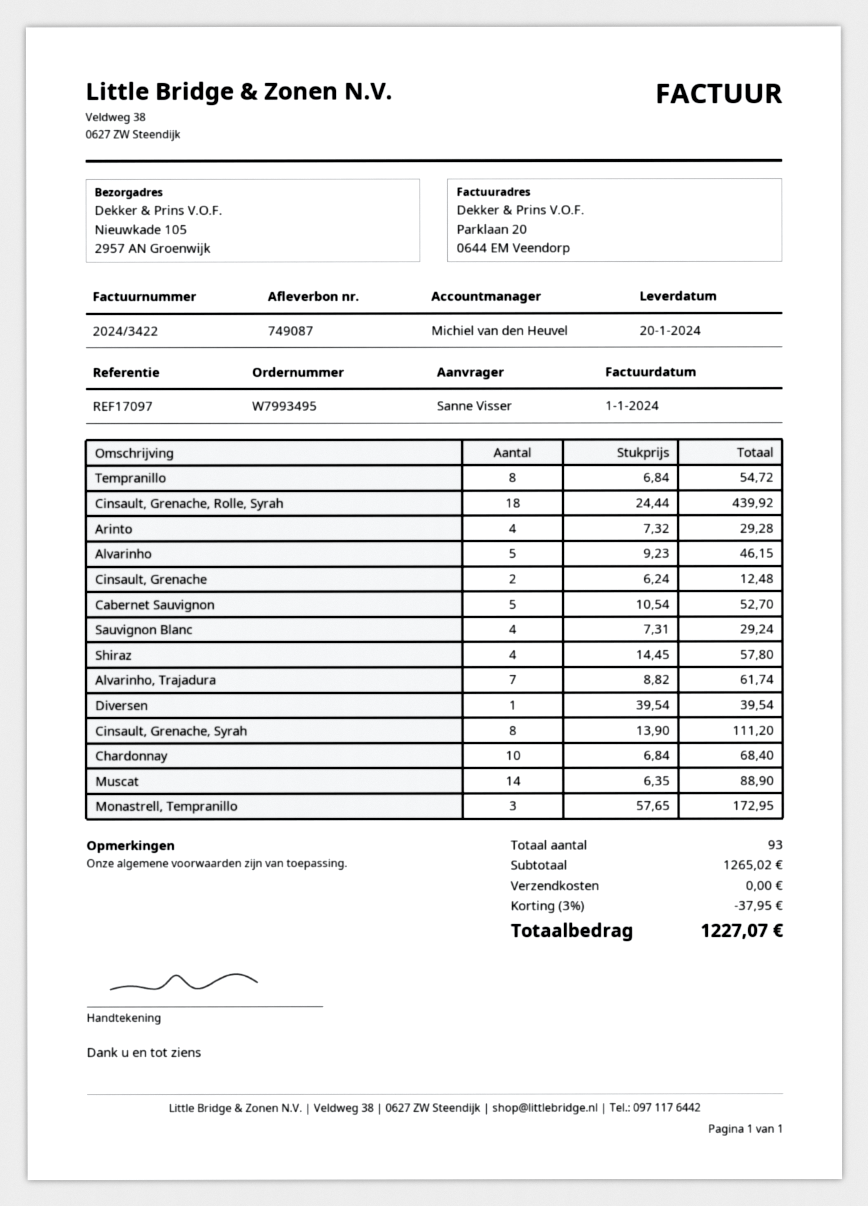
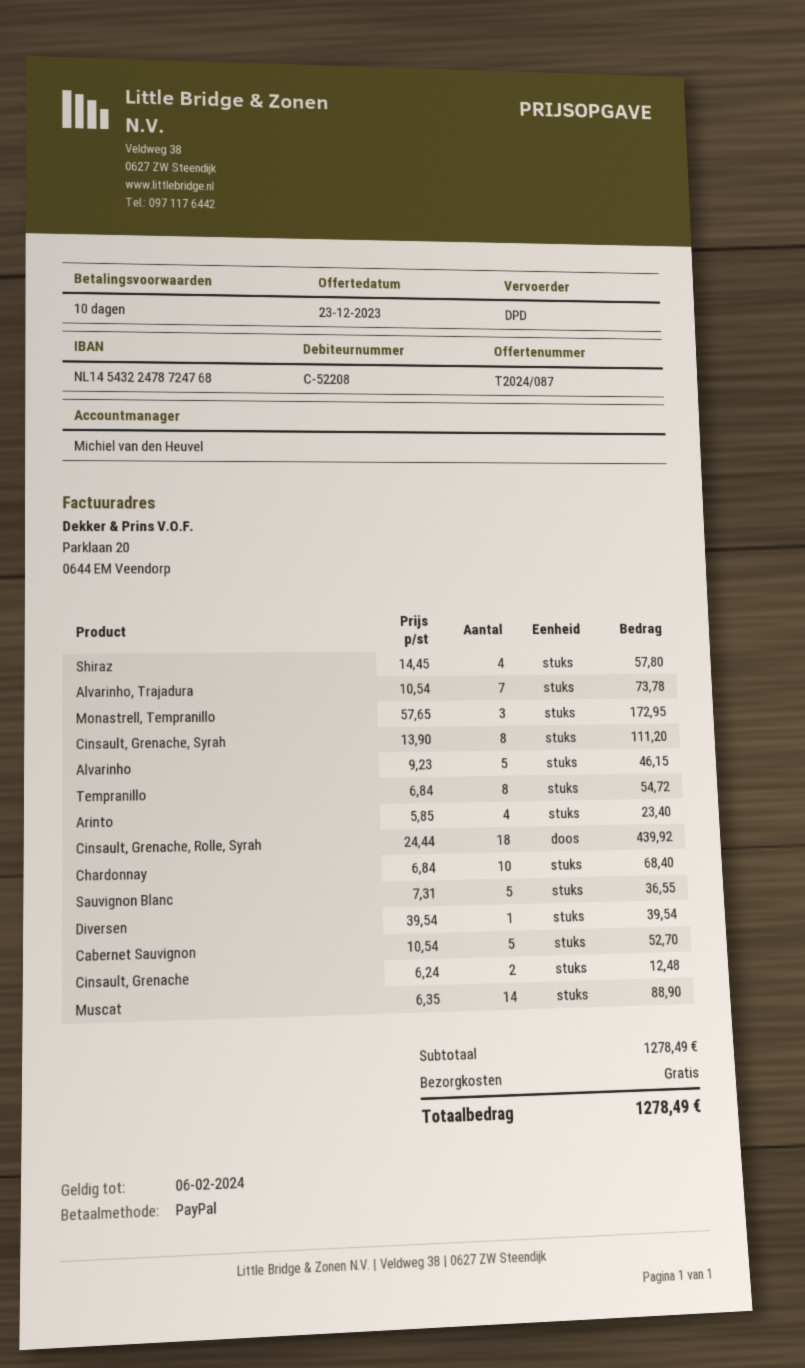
Arinto: 4 x 7.32 = 29.28 -> 4 x 5.85 = 23.40
Sauvignon Blanc: 4 x 7.31 = 29.24 -> 5 x 7.31 = 36.55
Alvarinho, Trajadura: 7 x 8.82 = 61.74 -> 7 x 10.54 = 73.78
subtotal: 1265.02 -> 1278.49
discount: 3% = 37.95 -> none
total: 1227.07 -> 1278.49

